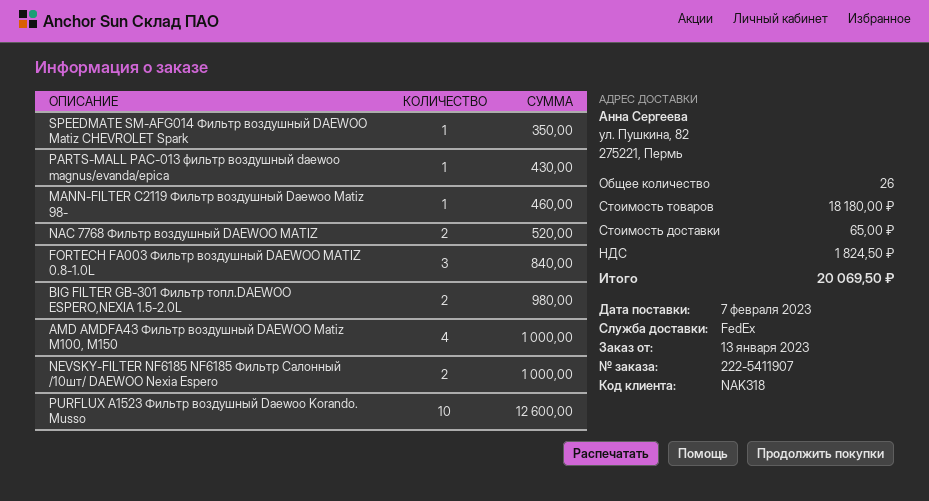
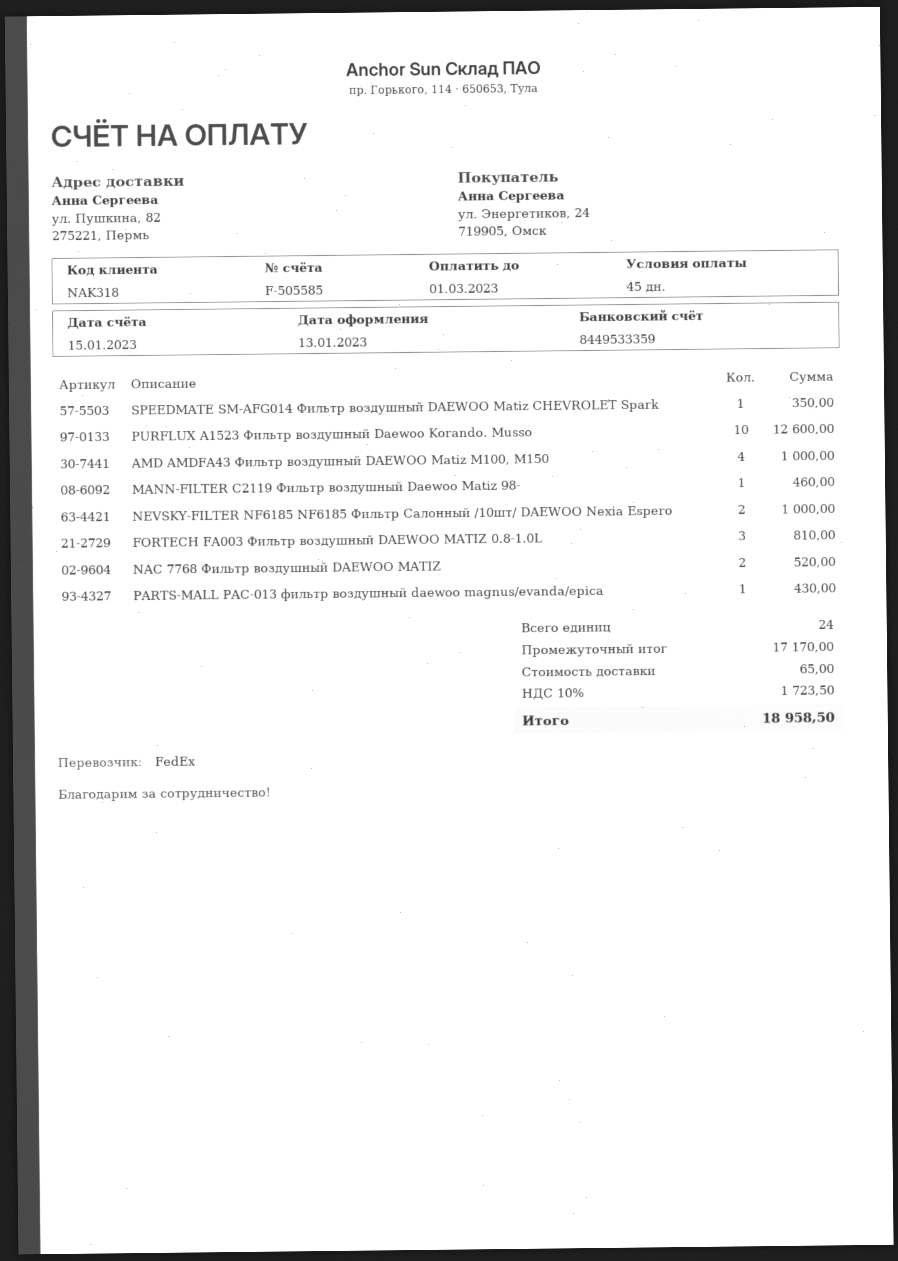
FORTECH FA003 Фильтр воздушный DAEWOO MATIZ 0.8-1.0L: 3 for 840.00 -> 3 for 810.00
BIG FILTER GB-301 Фильтр топл.DAEWOO ESPERO,NEXIA 1.5-2.0L: 2 for 980.00 -> none
total quantity: 26 -> 24
subtotal: 18180.00 -> 17170.00
tax: 1824.50 -> 1723.50
total: 20069.50 -> 18958.50

